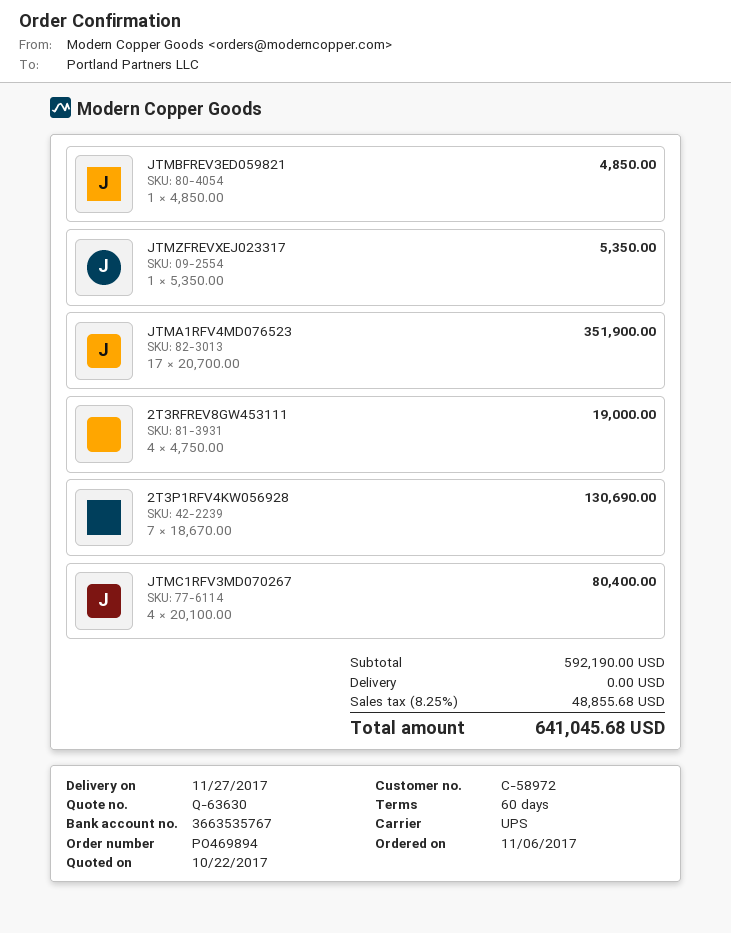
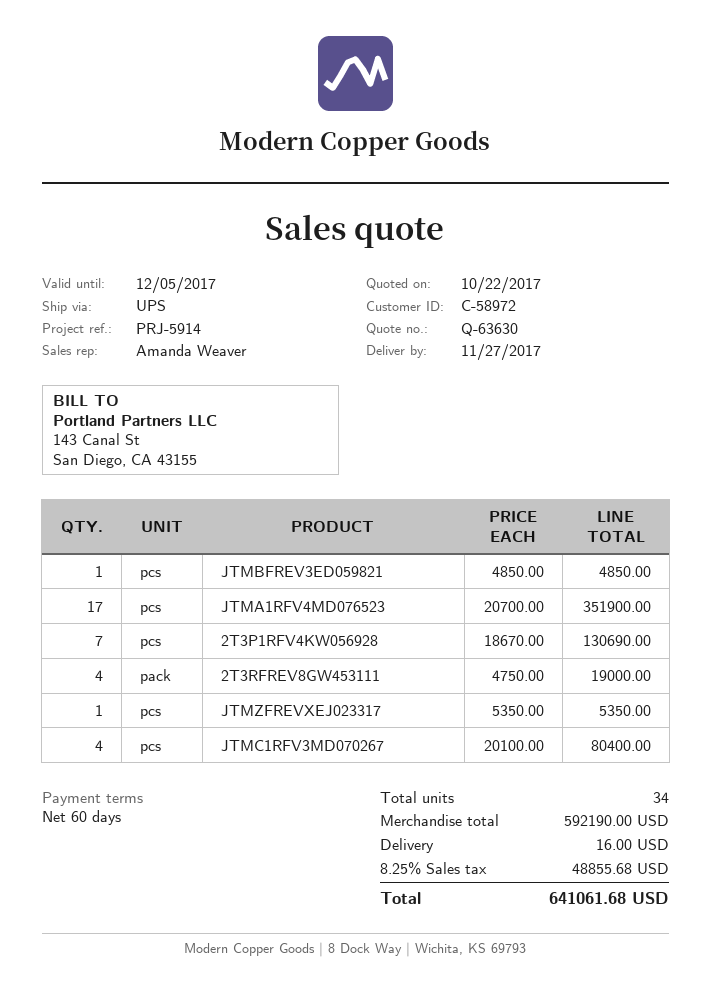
shipping: 0.00 -> 16.00
total: 641045.68 -> 641061.68

